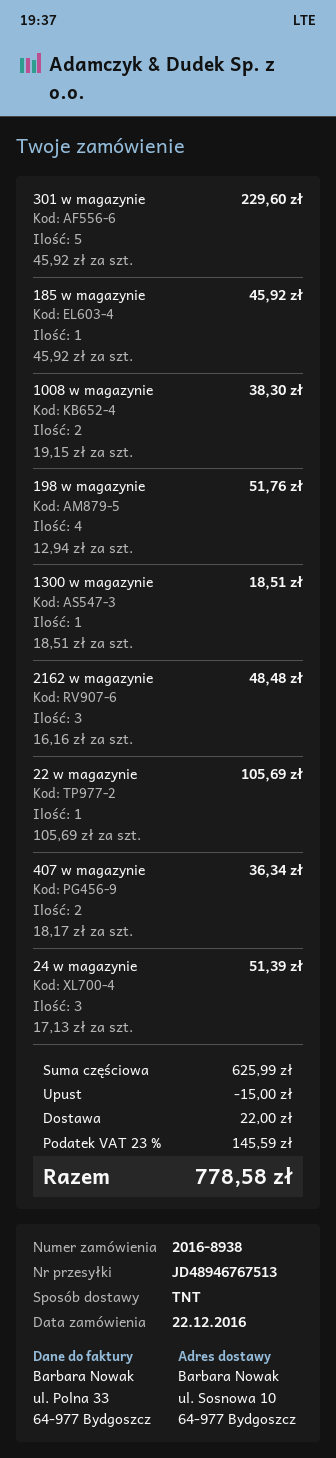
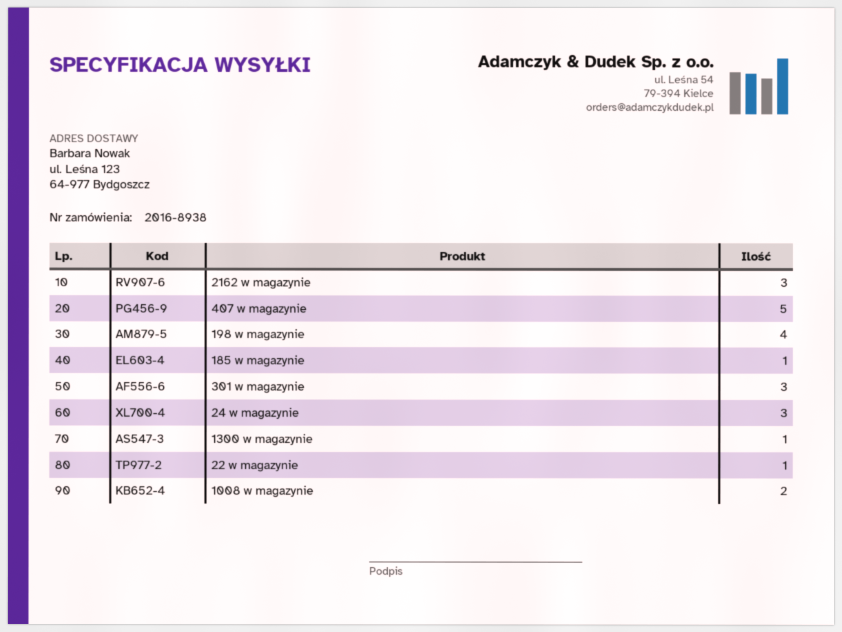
ship to: ul. Sosnowa 10, 64-977 Bydgoszcz -> ul. Leśna 123, 64-977 Bydgoszcz
301 w magazynie: 5 -> 3
407 w magazynie: 2 -> 5

